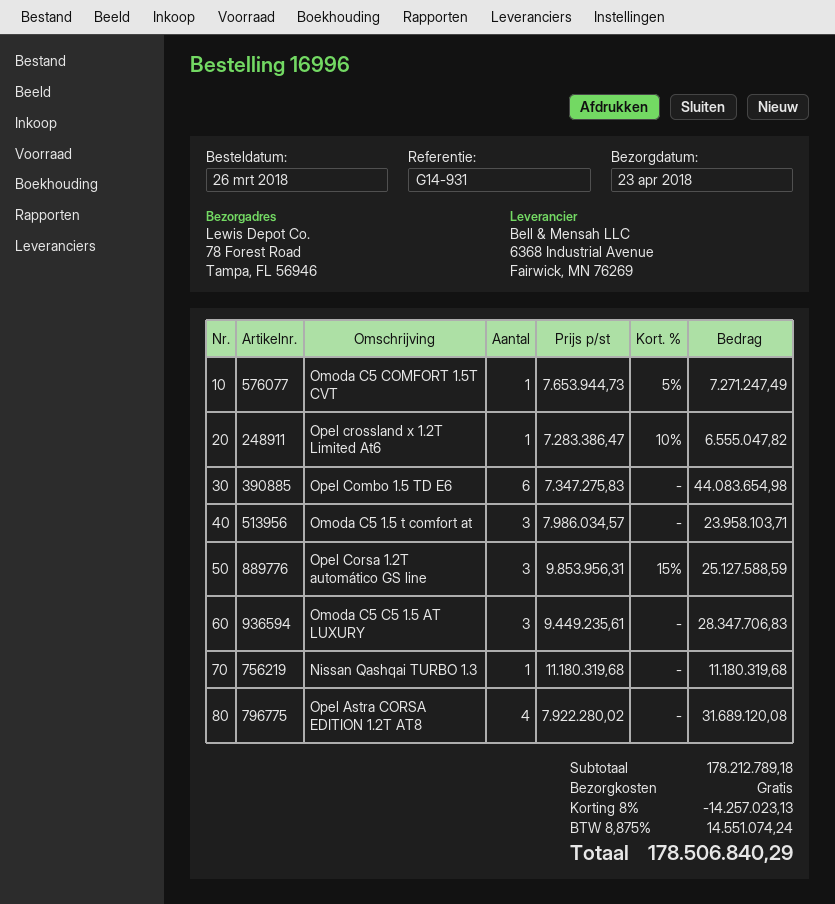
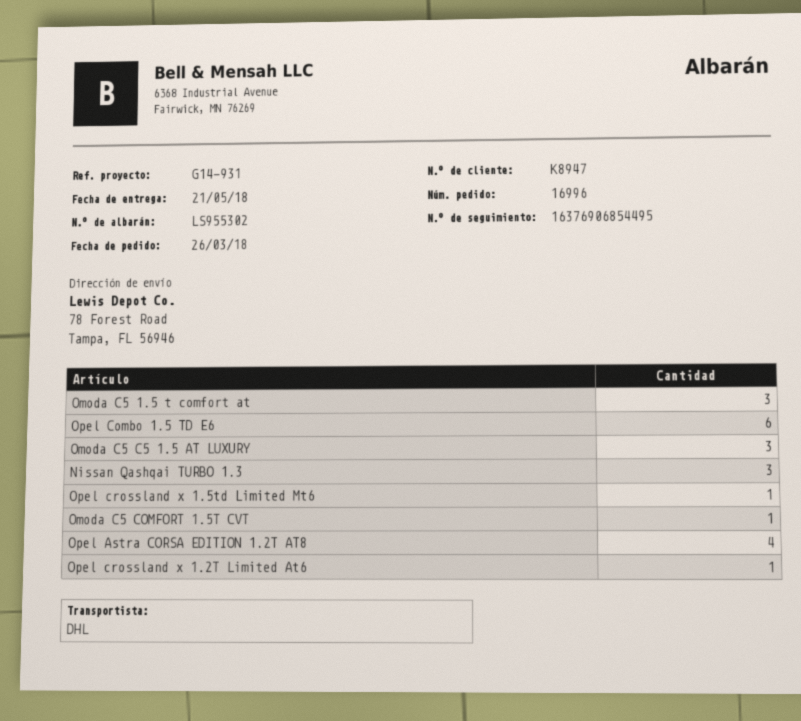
delivery date: 2018-04-23 -> 2018-05-21
Opel Corsa 1.2T automático GS line: 3 -> none
Nissan Qashqai TURBO 1.3: 1 -> 3
Opel crossland x 1.5td Limited Mt6: none -> 1

